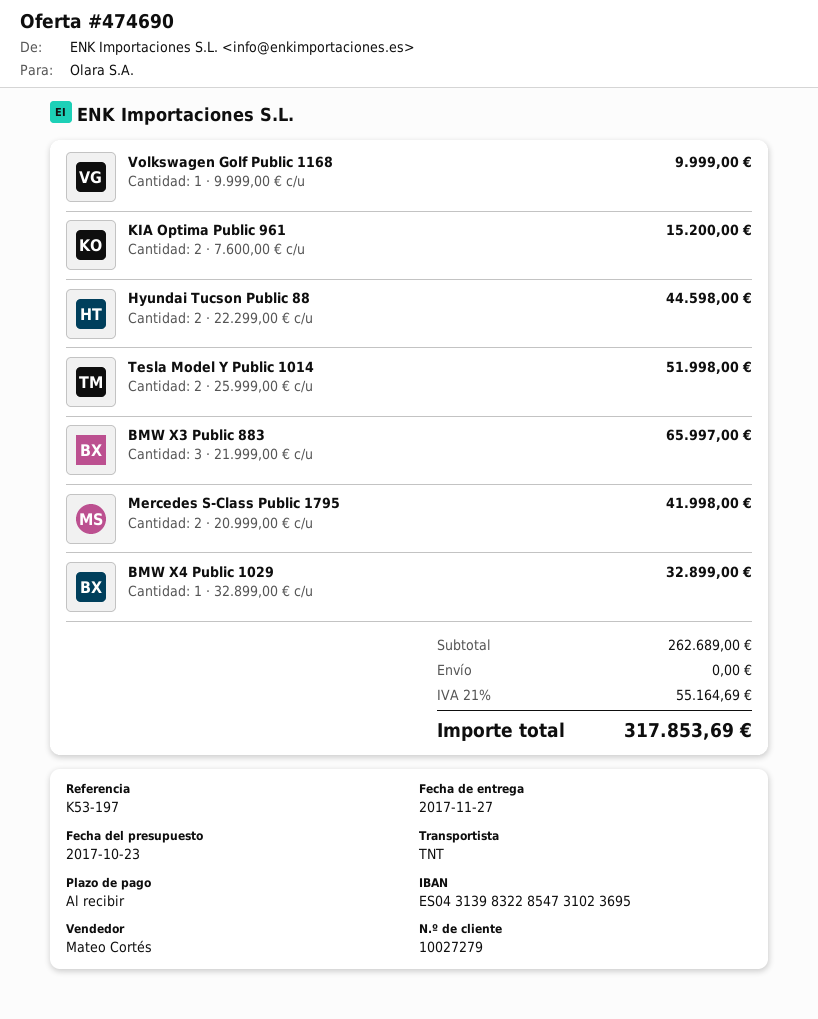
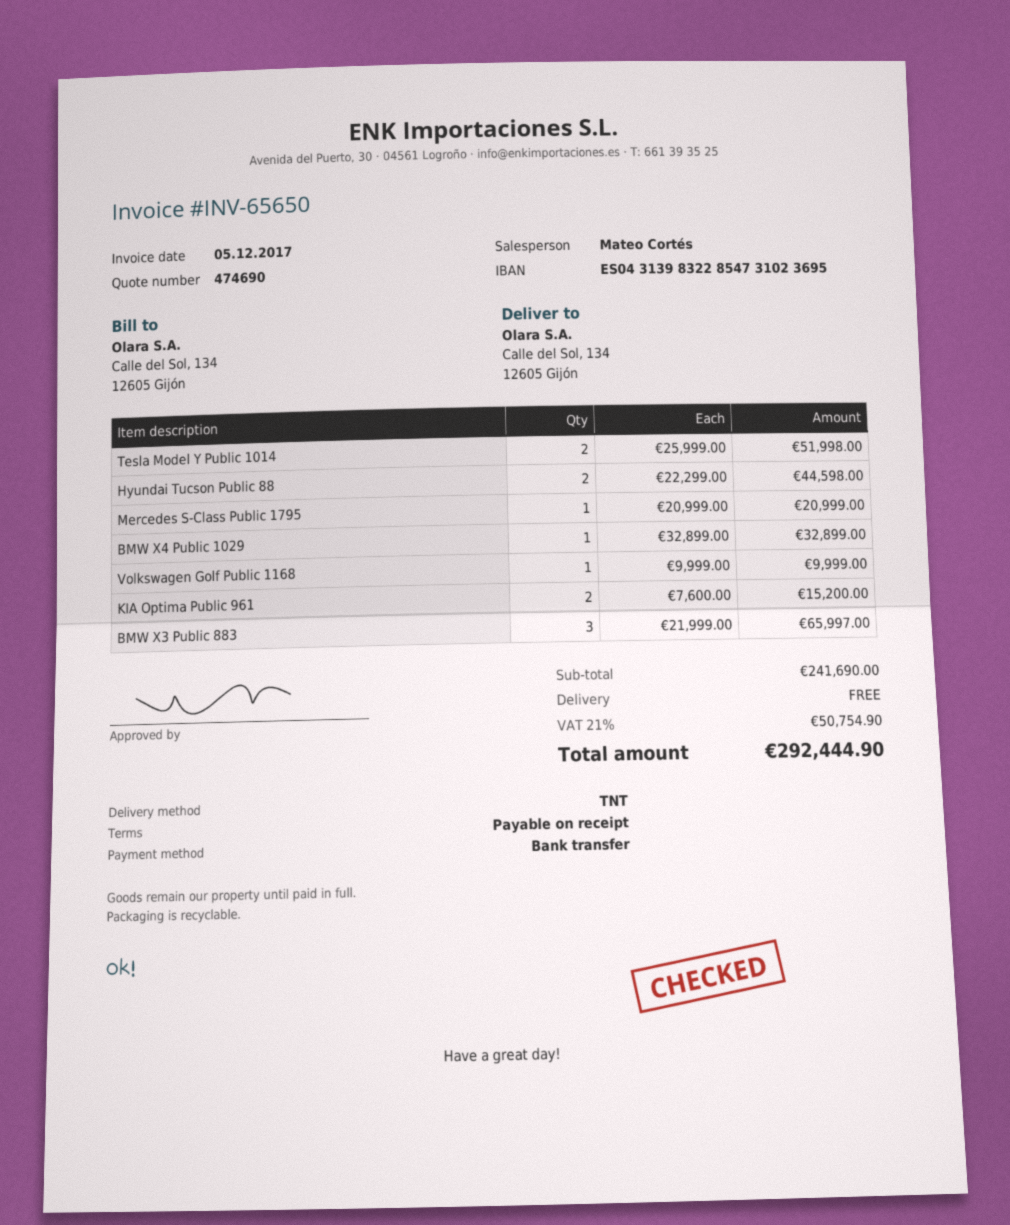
Mercedes S-Class Public 1795: 2 x 20999.00 = 41998.00 -> 1 x 20999.00 = 20999.00
subtotal: 262689.00 -> 241690.00
tax: 21% = 55164.69 -> 21% = 50754.90
total: 317853.69 -> 292444.90

